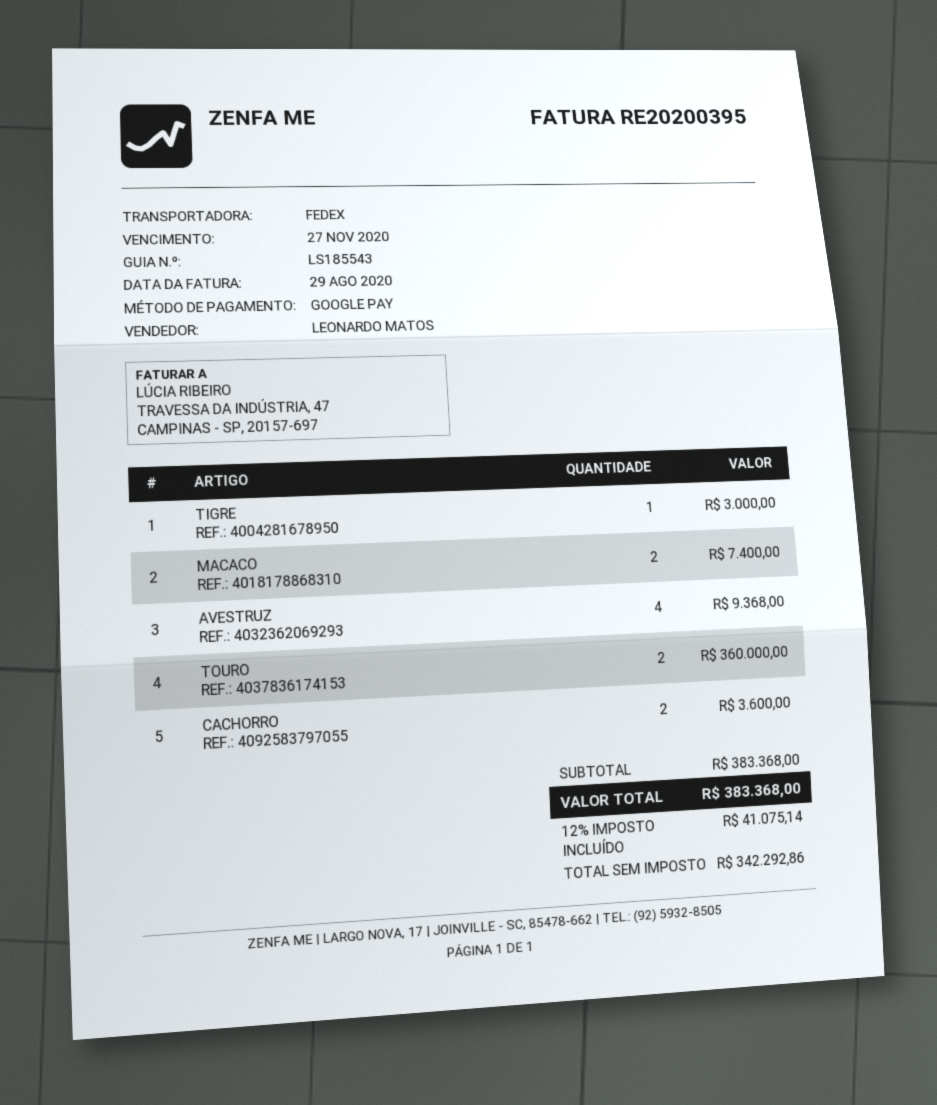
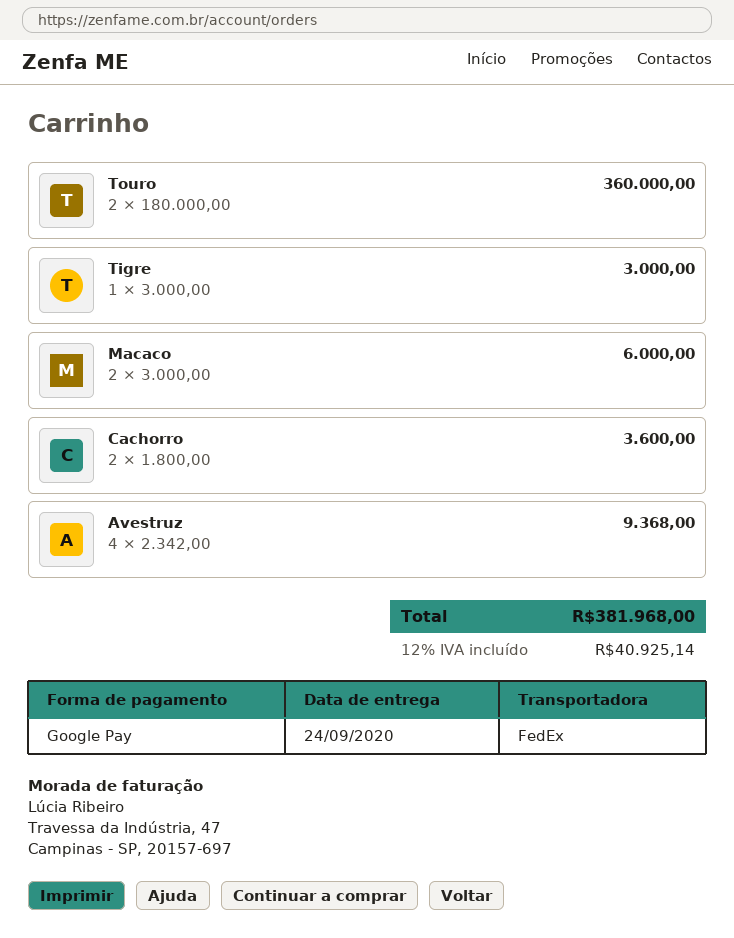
MACACO: 2 for 7400.00 -> 2 for 6000.00
tax: 12% = 41075.14 -> 12% = 40925.14
total: 383368.00 -> 381968.00

